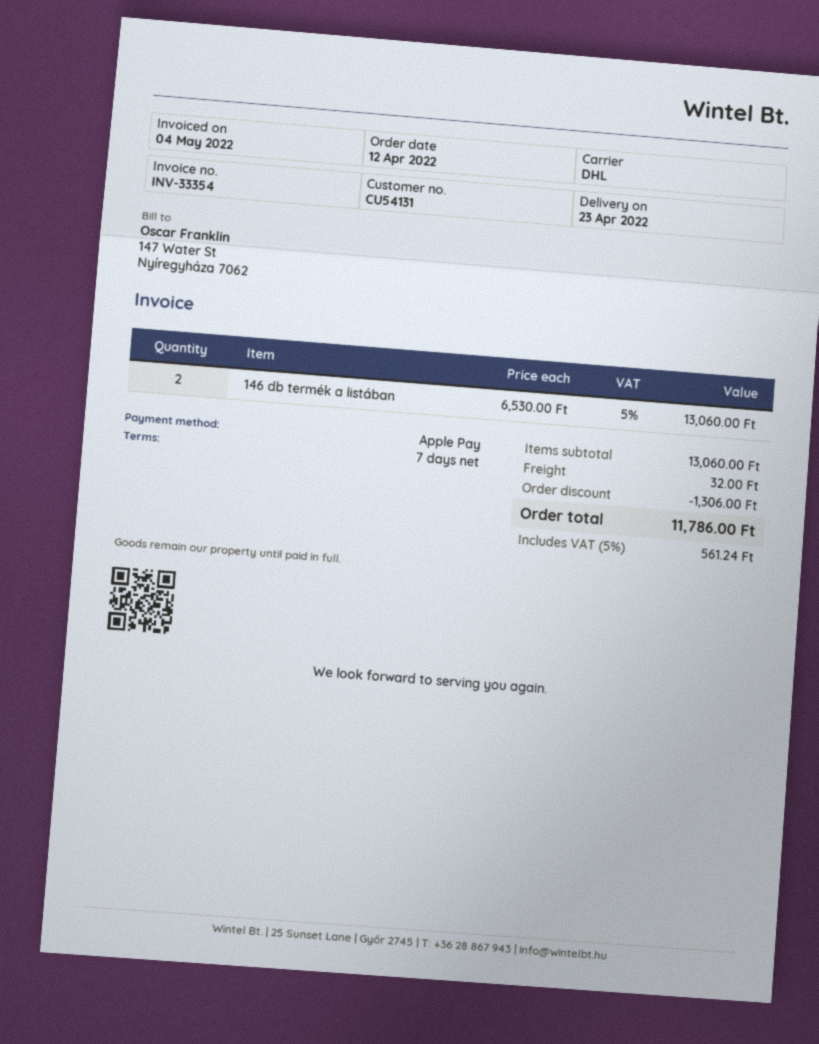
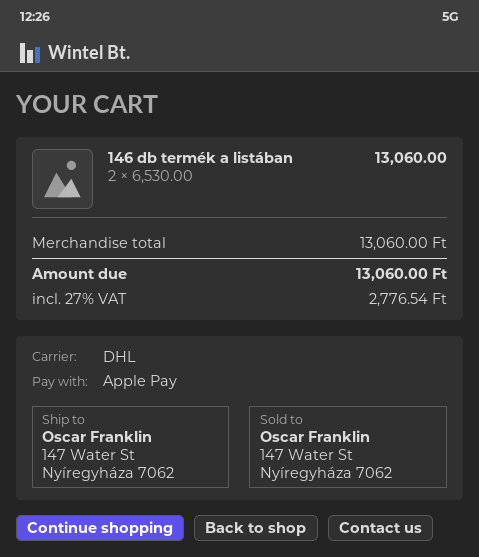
discount: 1306.00 -> none
shipping: 32.00 -> none
tax: 5% = 561.24 -> 27% = 2776.54
total: 11786.00 -> 13060.00

